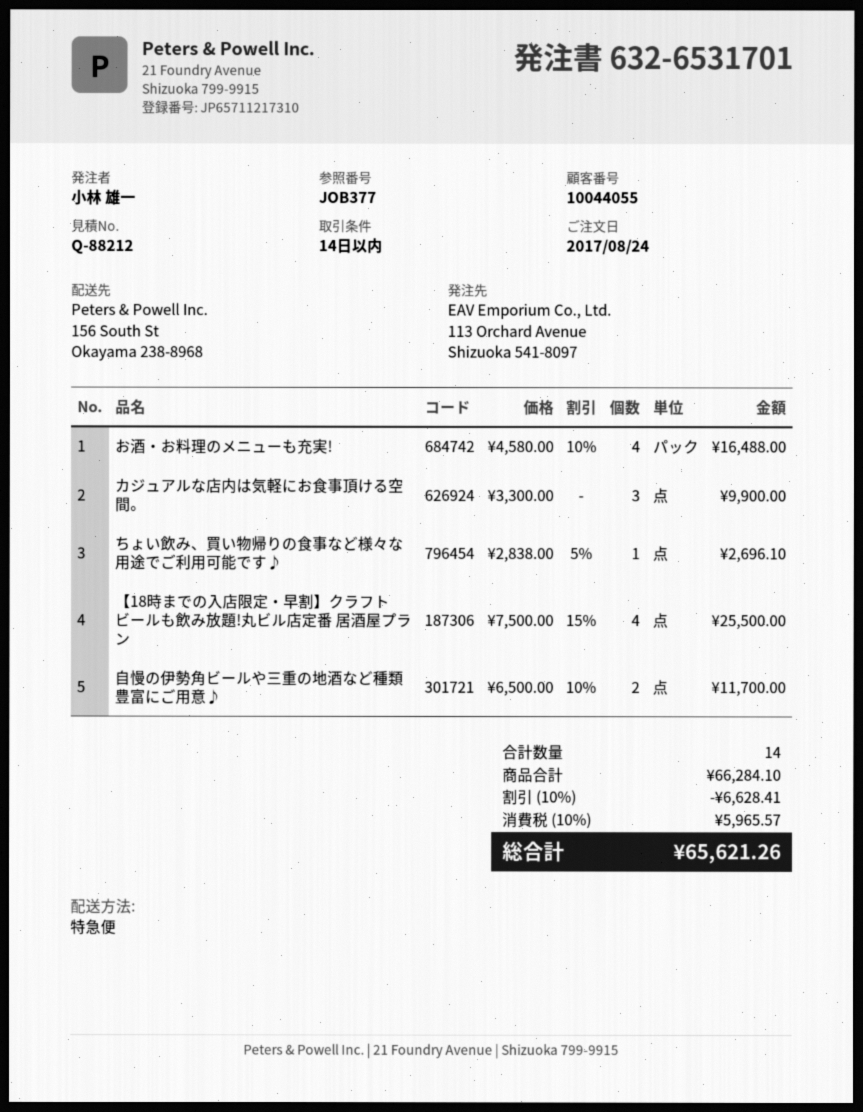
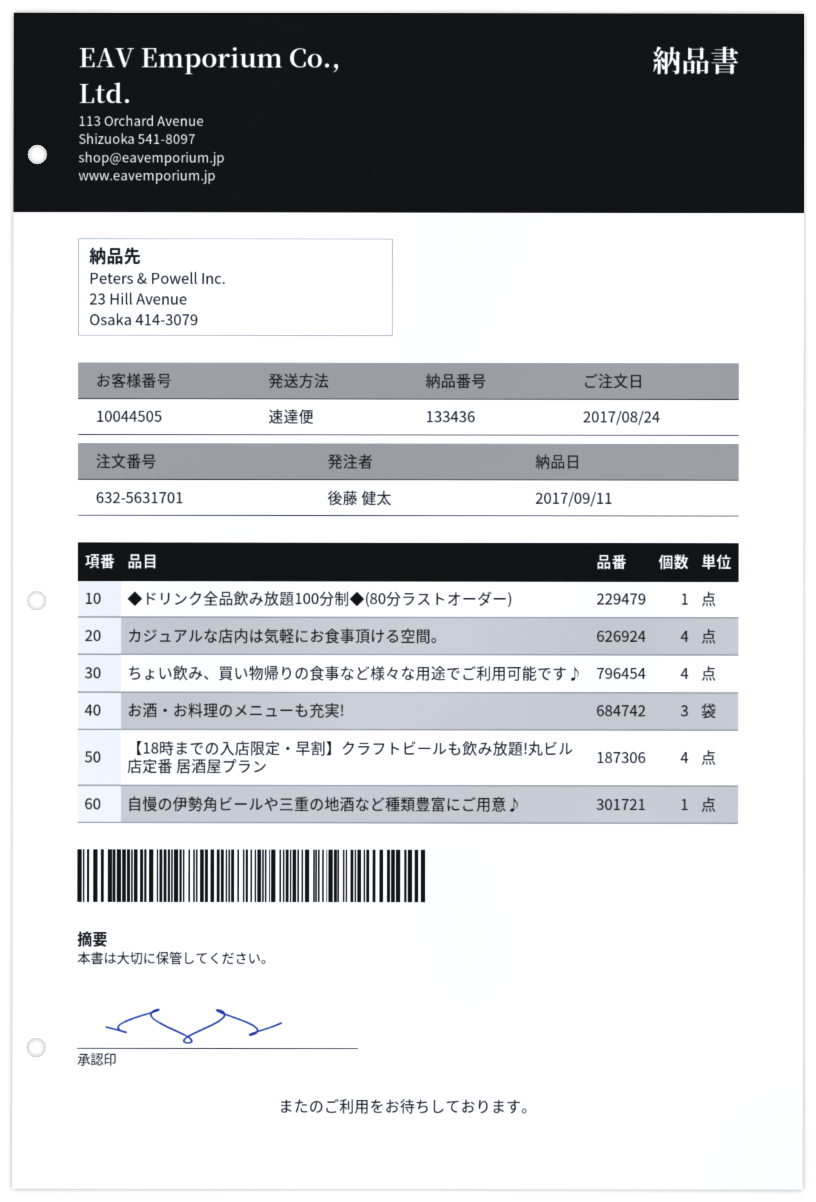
order number: 632-6531701 -> 632-5631701
customer number: 10044055 -> 10044505
ordered by: 小林 雄一 -> 後藤 健太
ship to: 156 South St, Okayama 238-8968 -> 23 Hill Avenue, Osaka 414-3079
お酒・お料理のメニューも充実!: 4 -> 3
カジュアルな店内は気軽にお食事頂ける空間。: 3 -> 4
ちょい飲み、買い物帰りの食事など様々な用途でご利用可能です♪: 1 -> 4
自慢の伊勢角ビールや三重の地酒など種類豊富にご用意♪: 2 -> 1
◆ドリンク全品飲み放題100分制◆(80分ラストオーダー): none -> 1

